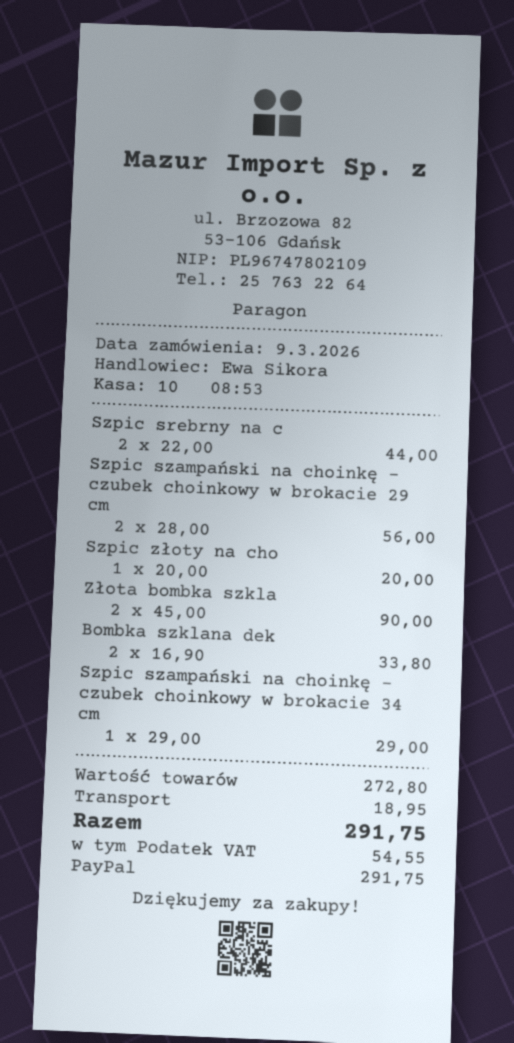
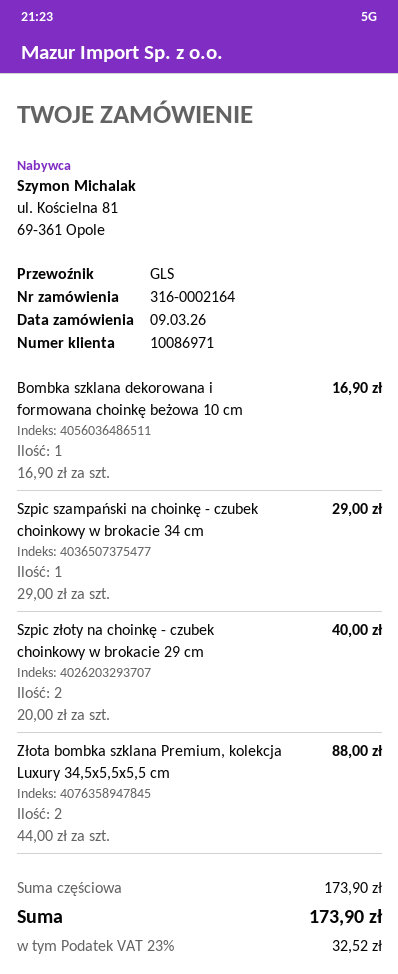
Szpic srebrny na c: 2 x 22.00 = 44.00 -> none
Szpic szampański na choinkę - czubek choinkowy w brokacie 29 cm: 2 x 28.00 = 56.00 -> none
Szpic złoty na cho: 1 x 20.00 = 20.00 -> 2 x 20.00 = 40.00
Złota bombka szkla: 2 x 45.00 = 90.00 -> 2 x 44.00 = 88.00
Bombka szklana dek: 2 x 16.90 = 33.80 -> 1 x 16.90 = 16.90
subtotal: 272.80 -> 173.90
shipping: 18.95 -> none
tax: 54.55 -> 32.52
total: 291.75 -> 173.90

